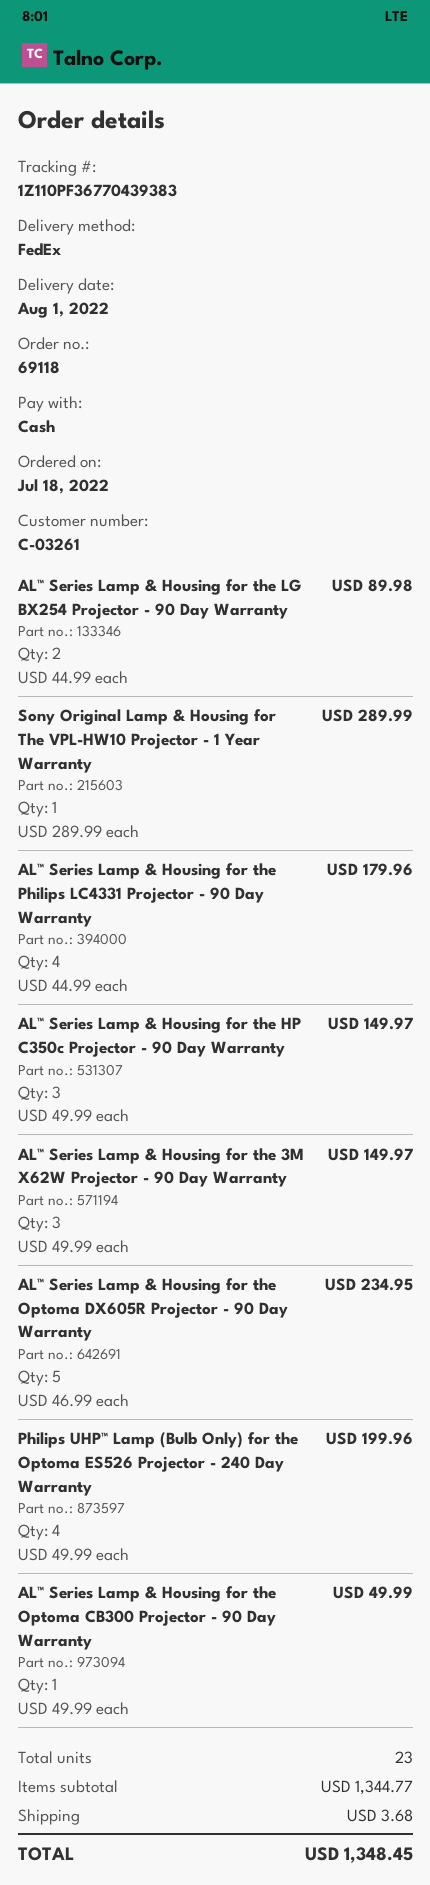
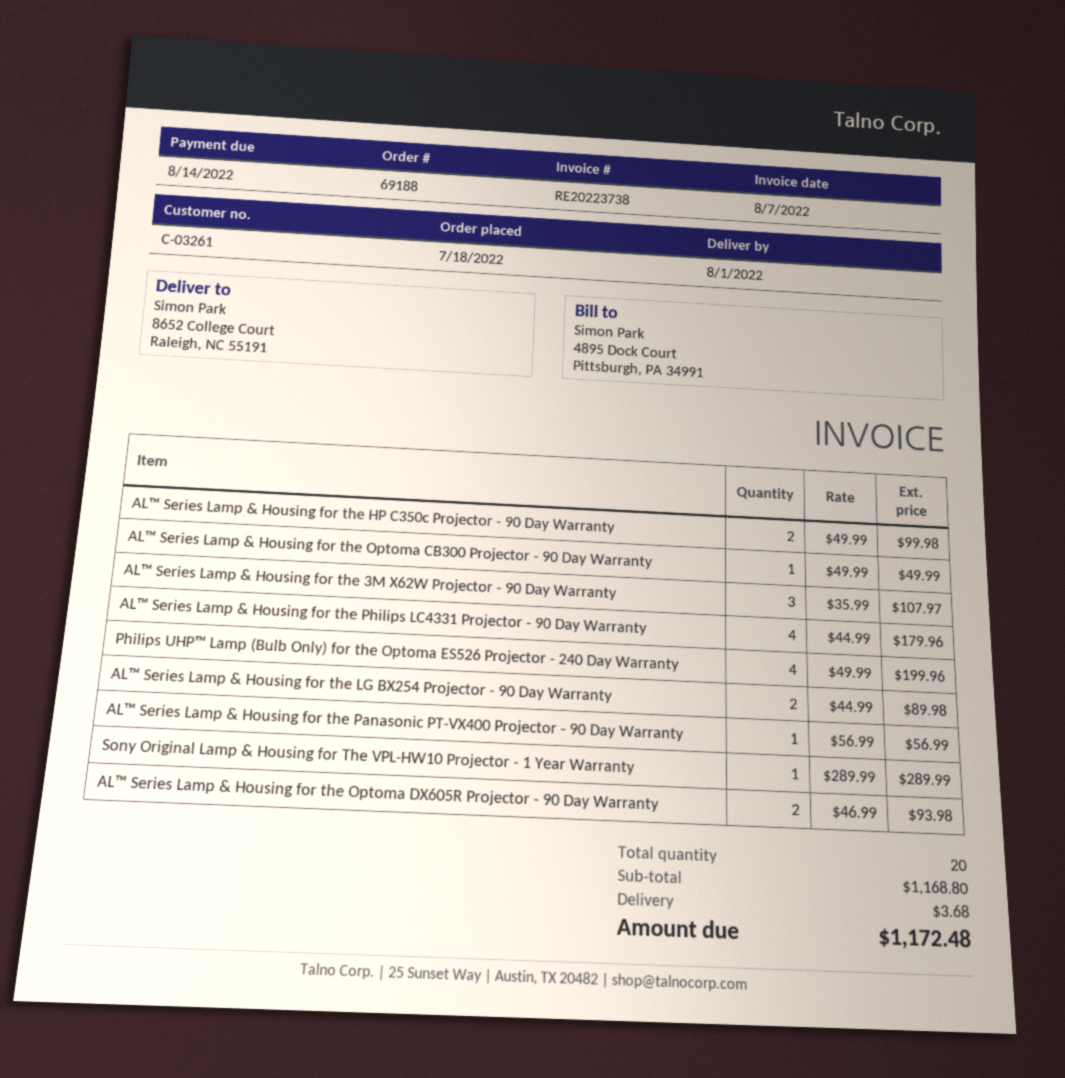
order number: 69118 -> 69188
AL™ Series Lamp & Housing for the HP C350c Projector - 90 Day Warranty: 3 x 49.99 = 149.97 -> 2 x 49.99 = 99.98
AL™ Series Lamp & Housing for the 3M X62W Projector - 90 Day Warranty: 3 x 49.99 = 149.97 -> 3 x 35.99 = 107.97
AL™ Series Lamp & Housing for the Optoma DX605R Projector - 90 Day Warranty: 5 x 46.99 = 234.95 -> 2 x 46.99 = 93.98
AL™ Series Lamp & Housing for the Panasonic PT-VX400 Projector - 90 Day Warranty: none -> 1 x 56.99 = 56.99
total quantity: 23 -> 20
subtotal: 1344.77 -> 1168.80
total: 1348.45 -> 1172.48

